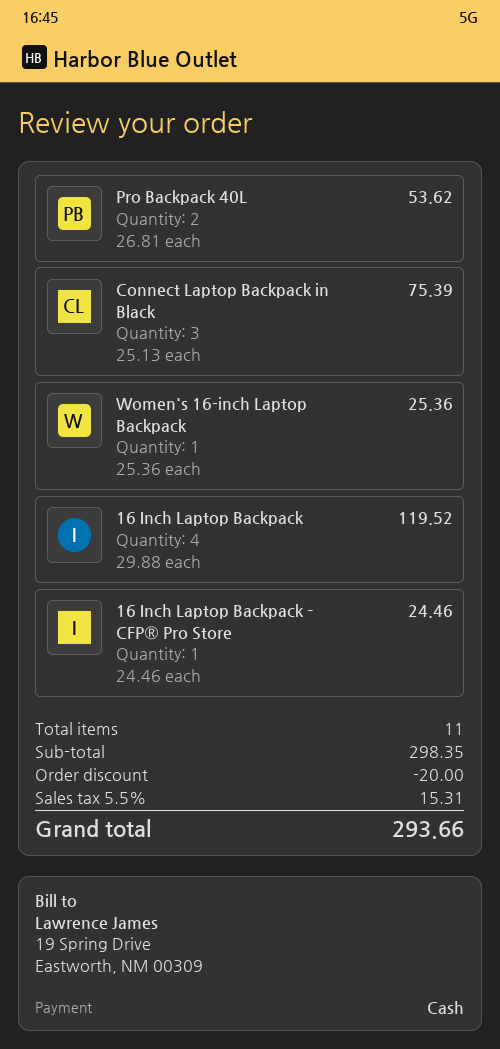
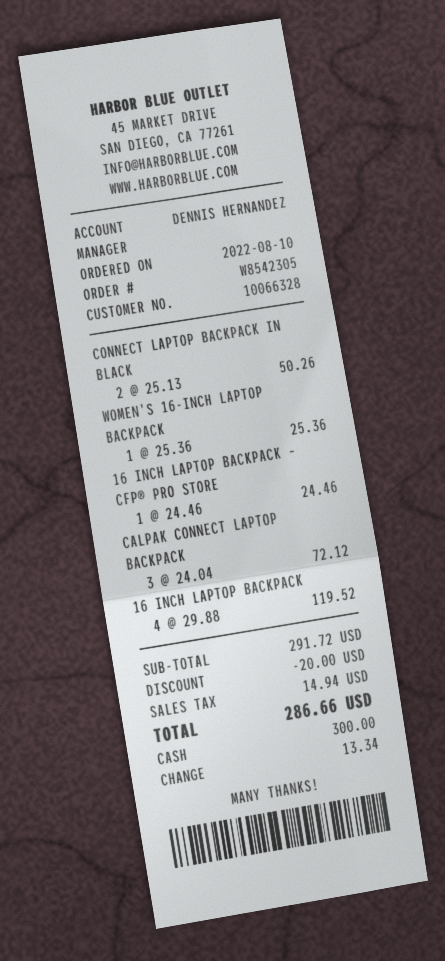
Pro Backpack 40L: 2 x 26.81 = 53.62 -> none
Connect Laptop Backpack in Black: 3 x 25.13 = 75.39 -> 2 x 25.13 = 50.26
CALPAK CONNECT LAPTOP BACKPACK: none -> 3 x 24.04 = 72.12
subtotal: 298.35 -> 291.72
tax: 15.31 -> 14.94
total: 293.66 -> 286.66

